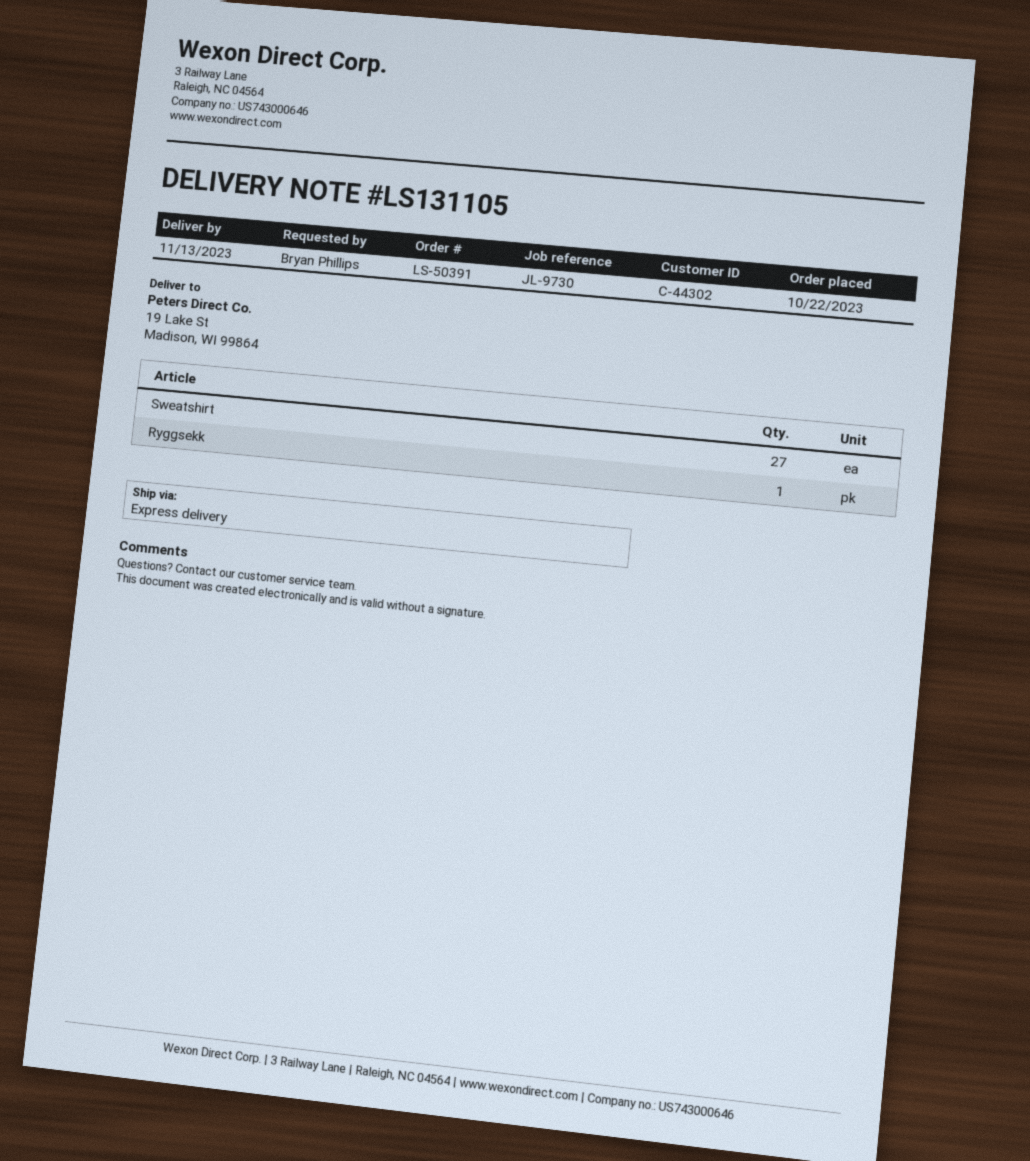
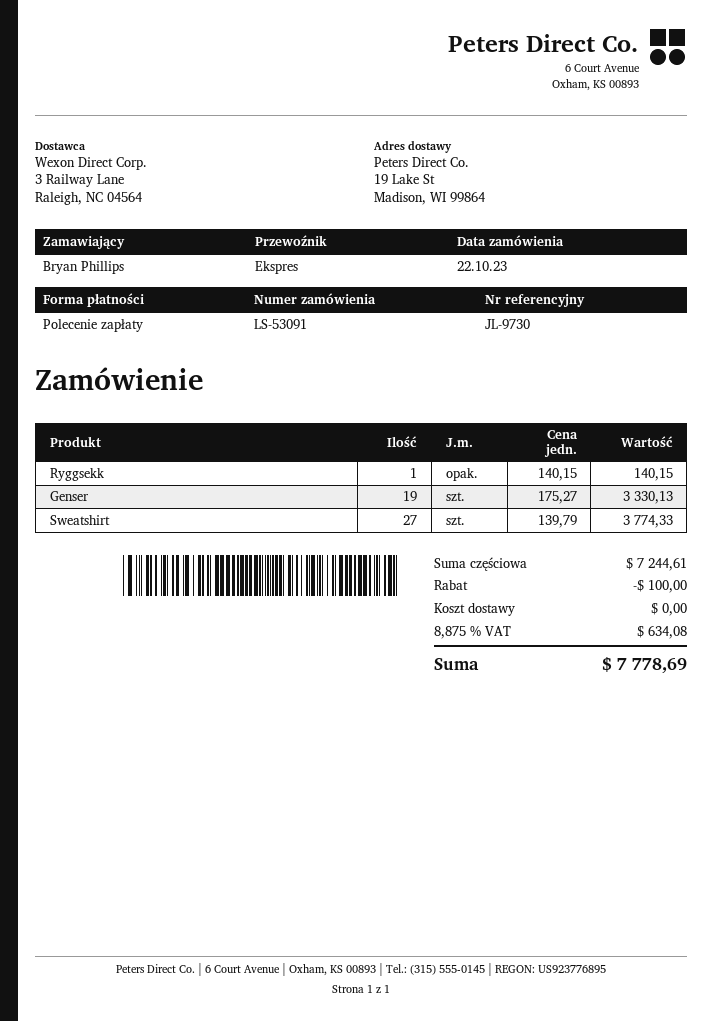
order number: LS-50391 -> LS-53091
Genser: none -> 19

